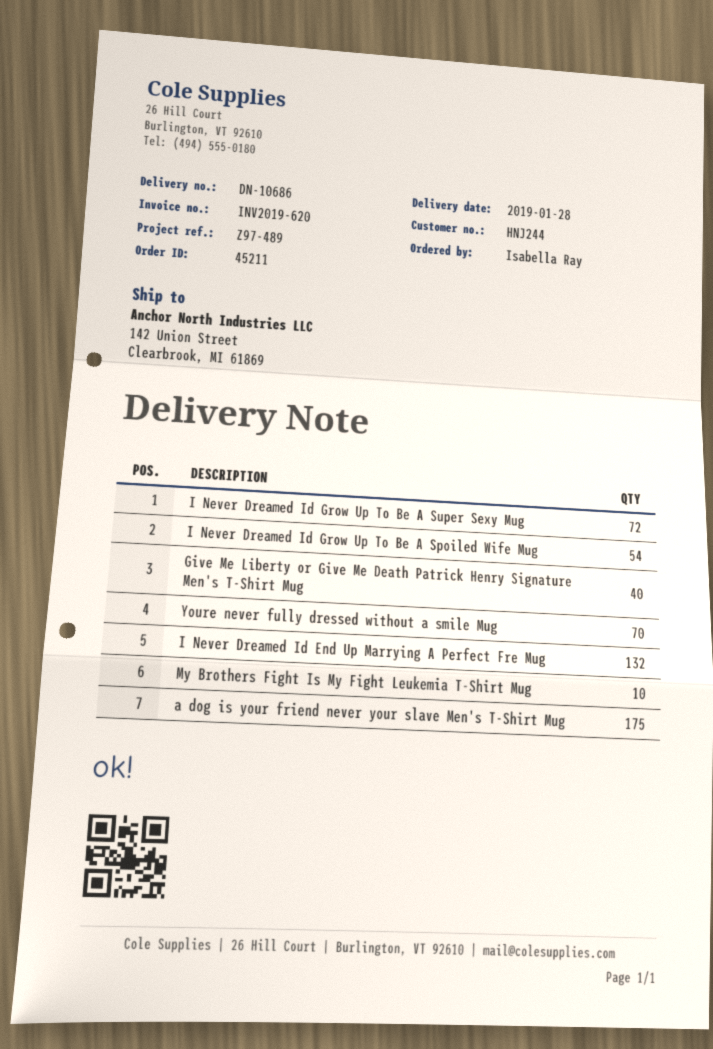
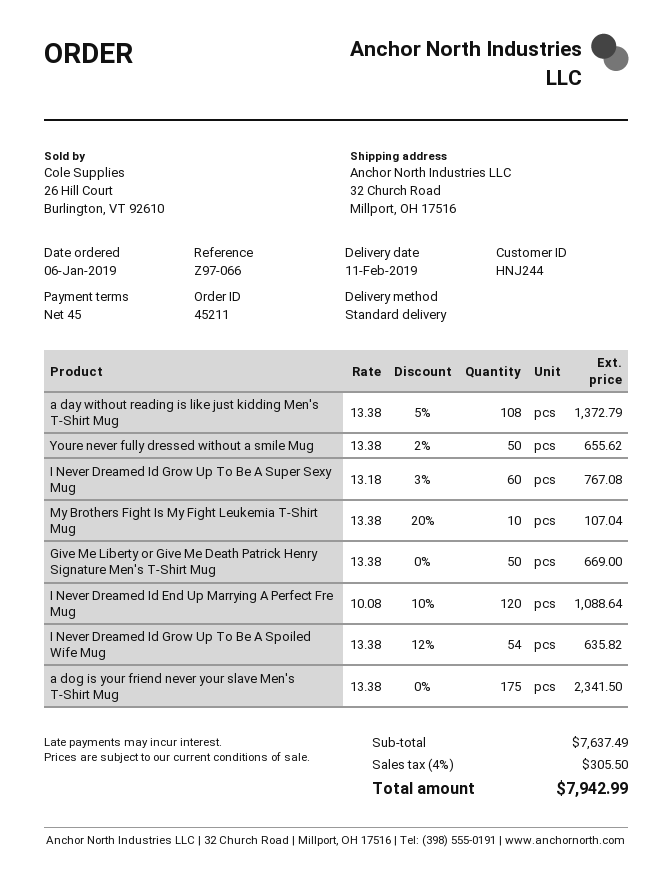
delivery date: 2019-01-28 -> 2019-02-11
reference: Z97-489 -> Z97-066
ship to: 142 Union Street, Clearbrook, MI 61869 -> 32 Church Road, Millport, OH 17516
I Never Dreamed Id Grow Up To Be A Super Sexy Mug: 72 -> 60
Give Me Liberty or Give Me Death Patrick Henry Signature Men's T-Shirt Mug: 40 -> 50
Youre never fully dressed without a smile Mug: 70 -> 50
I Never Dreamed Id End Up Marrying A Perfect Fre Mug: 132 -> 120
a day without reading is like just kidding Men's T-Shirt Mug: none -> 108

